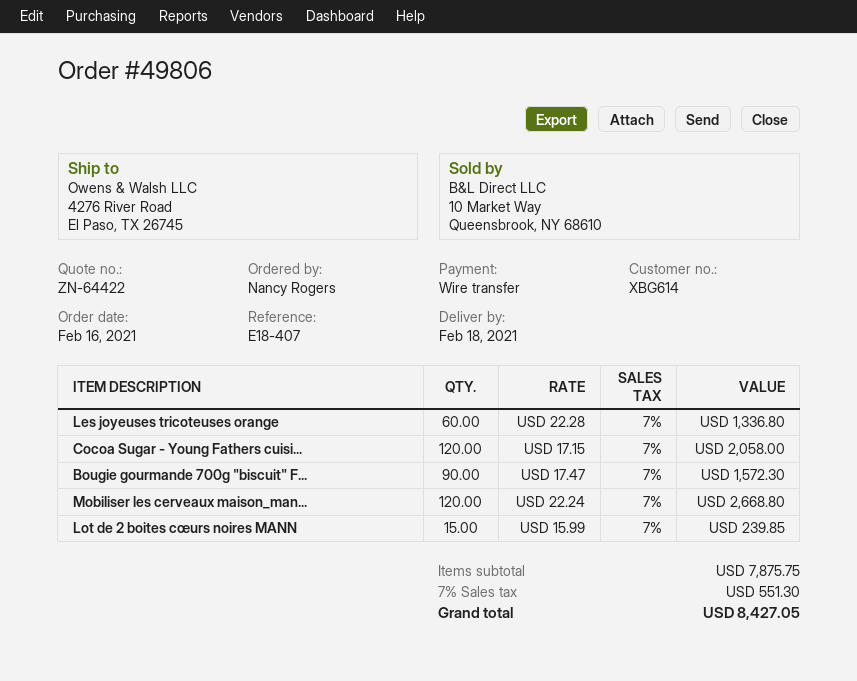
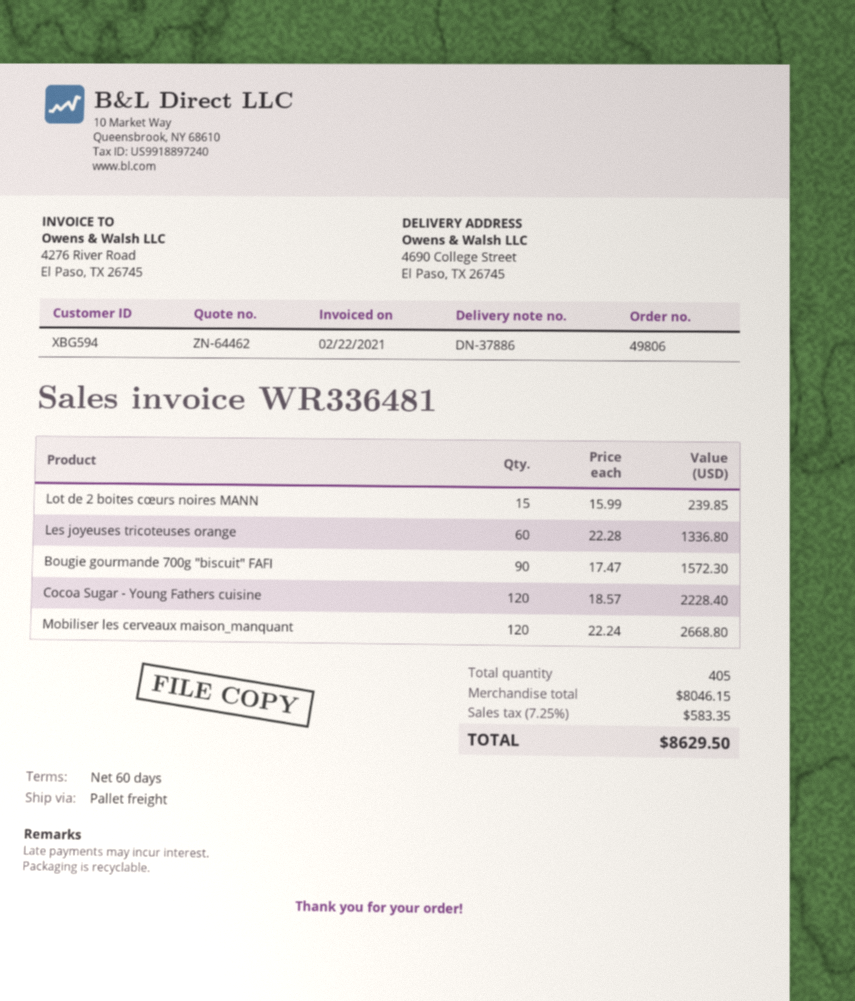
quote number: ZN-64422 -> ZN-64462
customer number: XBG614 -> XBG594
ship to: 4276 River Road, El Paso, TX 26745 -> 4690 College Street, El Paso, TX 26745
Cocoa Sugar - Young Fathers cuisi...: 120 x 17.15 = 2058.00 -> 120 x 18.57 = 2228.40
subtotal: 7875.75 -> 8046.15
tax: 7% = 551.30 -> 7.25% = 583.35
total: 8427.05 -> 8629.50

